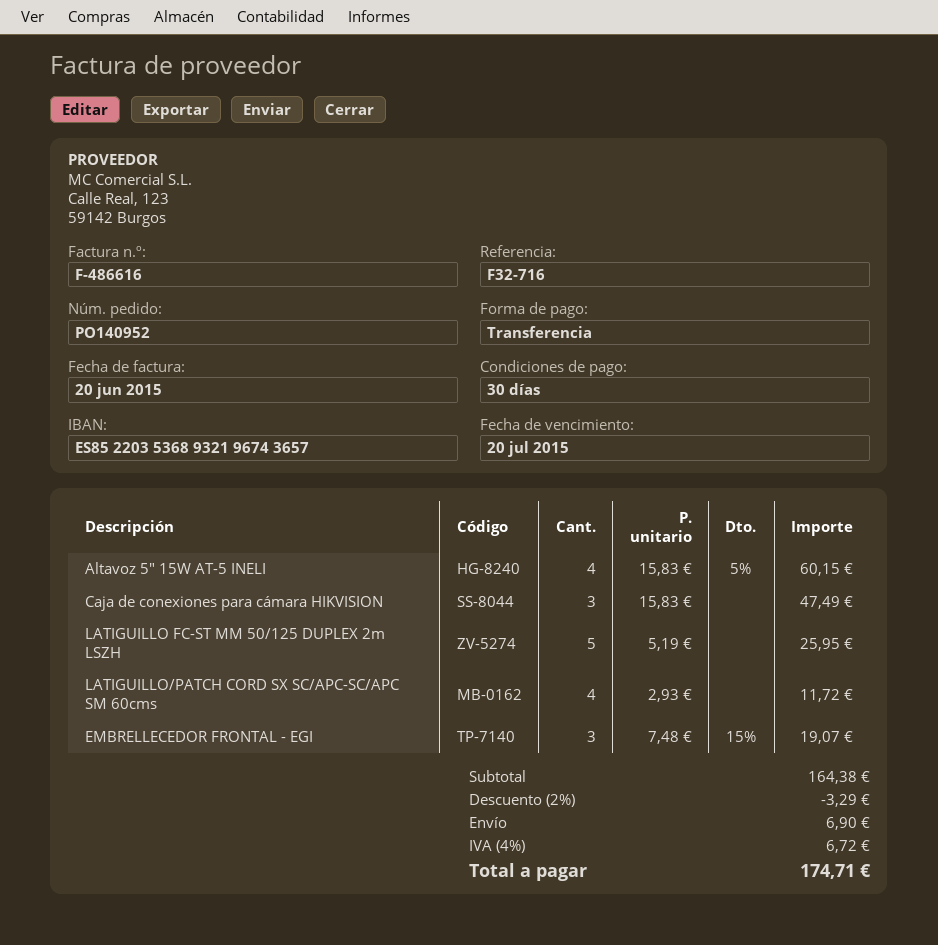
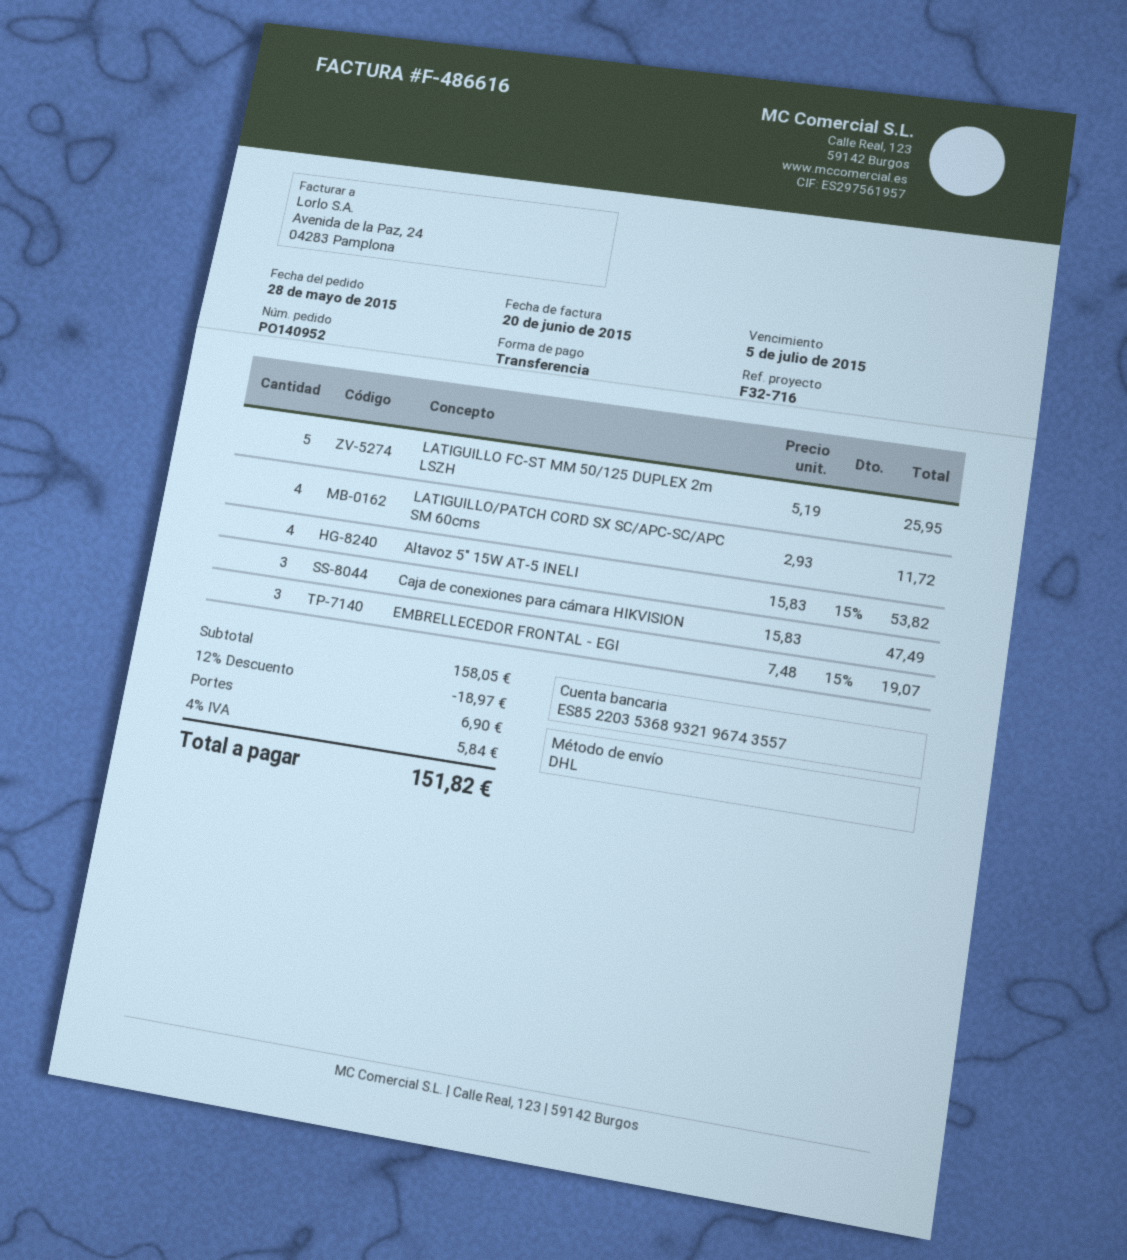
due date: 2015-07-20 -> 2015-07-05
bank account: ES8522035368932196743657 -> ES8522035368932196743557
Altavoz 5" 15W AT-5 INELI: 4 x 15.83 - 5% = 60.15 -> 4 x 15.83 - 15% = 53.82
subtotal: 164.38 -> 158.05
discount: 2% = 3.29 -> 12% = 18.97
tax: 4% = 6.72 -> 4% = 5.84
total: 174.71 -> 151.82

